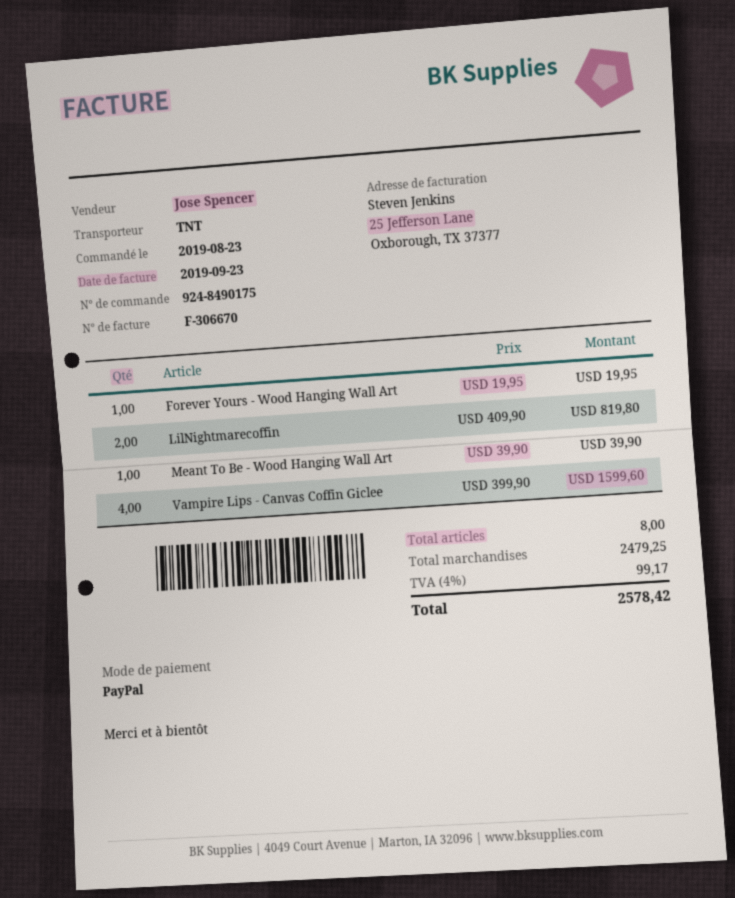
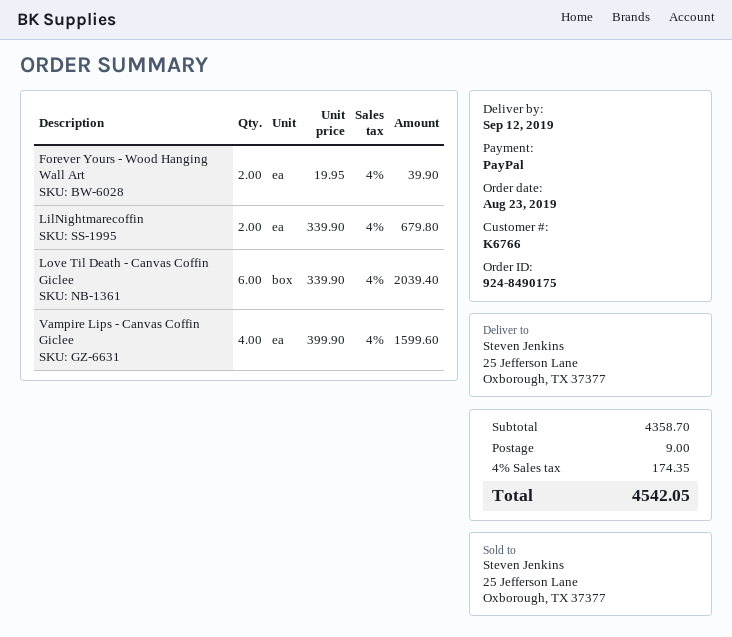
Forever Yours - Wood Hanging Wall Art: 1 x 19.95 = 19.95 -> 2 x 19.95 = 39.90
LilNightmarecoffin: 2 x 409.90 = 819.80 -> 2 x 339.90 = 679.80
Meant To Be - Wood Hanging Wall Art: 1 x 39.90 = 39.90 -> none
Love Til Death - Canvas Coffin Giclee: none -> 6 x 339.90 = 2039.40
subtotal: 2479.25 -> 4358.70
shipping: none -> 9.00
tax: 4% = 99.17 -> 4% = 174.35
total: 2578.42 -> 4542.05

